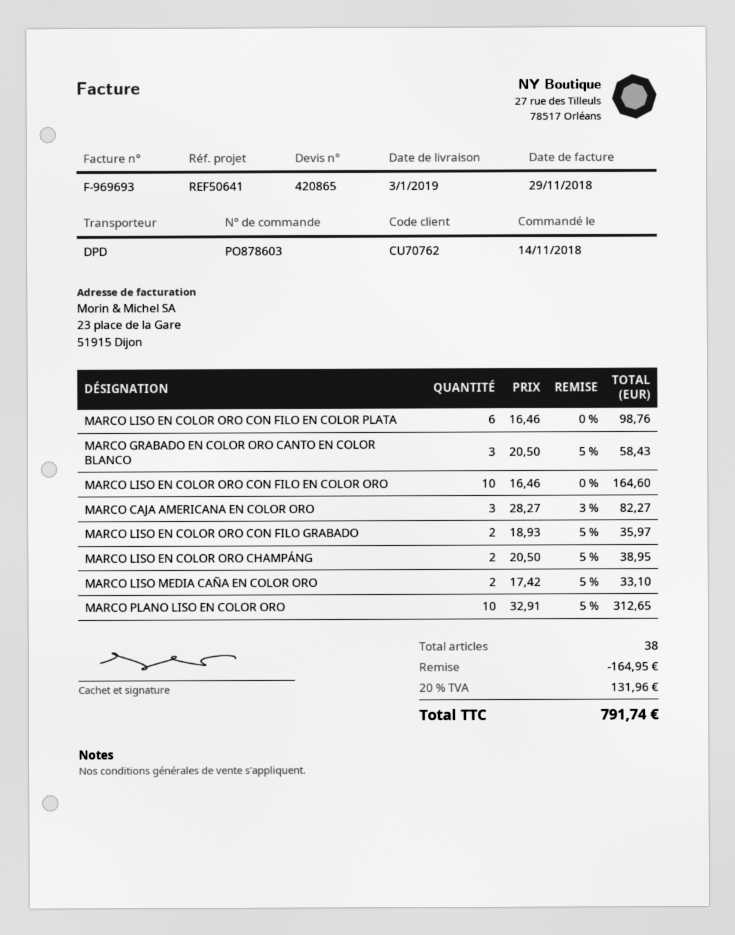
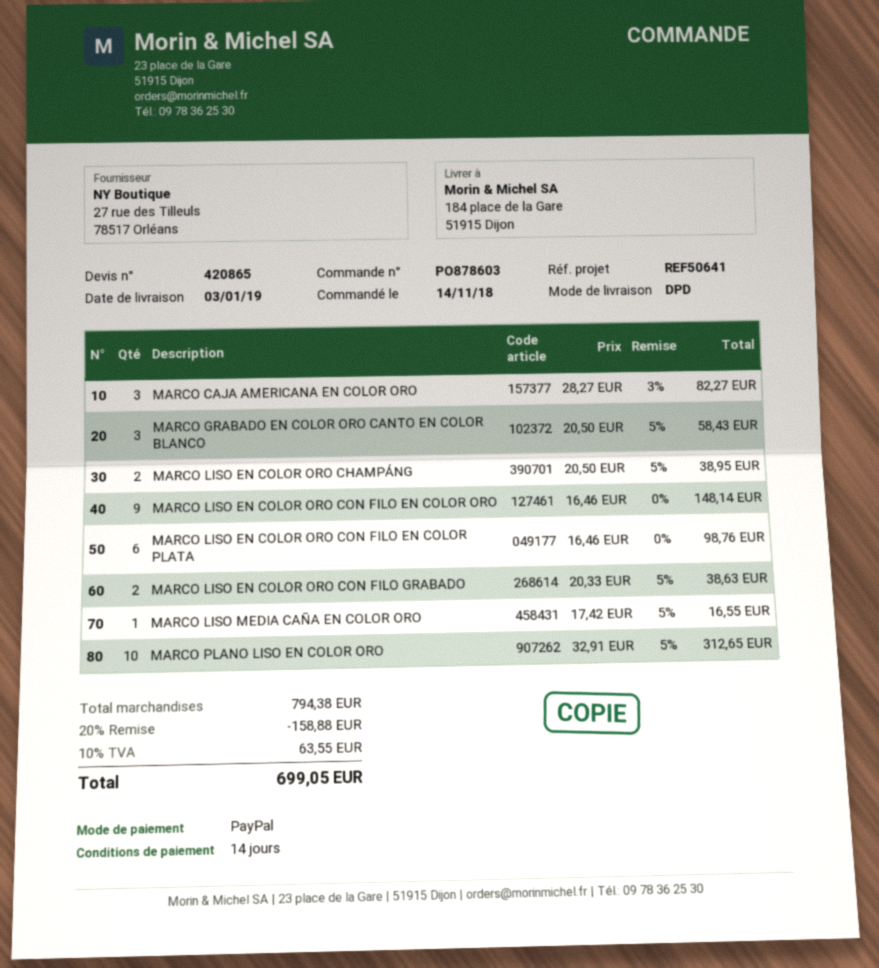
MARCO LISO EN COLOR ORO CON FILO EN COLOR ORO: 10 x 16.46 = 164.60 -> 9 x 16.46 = 148.14
MARCO LISO EN COLOR ORO CON FILO GRABADO: 2 x 18.93 - 5% = 35.97 -> 2 x 20.33 - 5% = 38.63
MARCO LISO MEDIA CAÑA EN COLOR ORO: 2 x 17.42 - 5% = 33.10 -> 1 x 17.42 - 5% = 16.55
discount: 164.95 -> 158.88
tax: 20% = 131.96 -> 10% = 63.55
total: 791.74 -> 699.05

